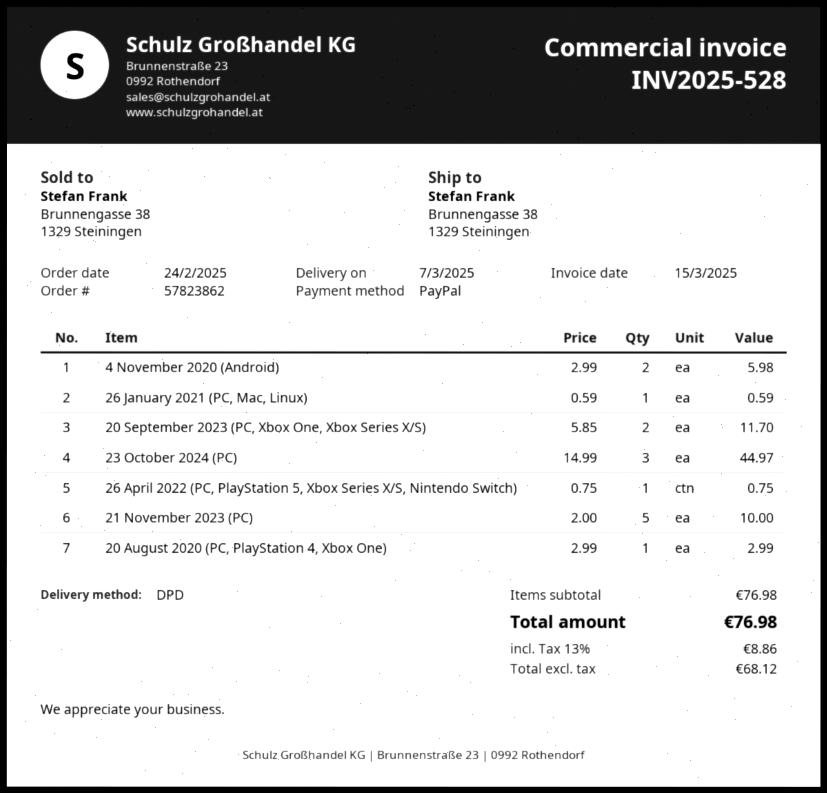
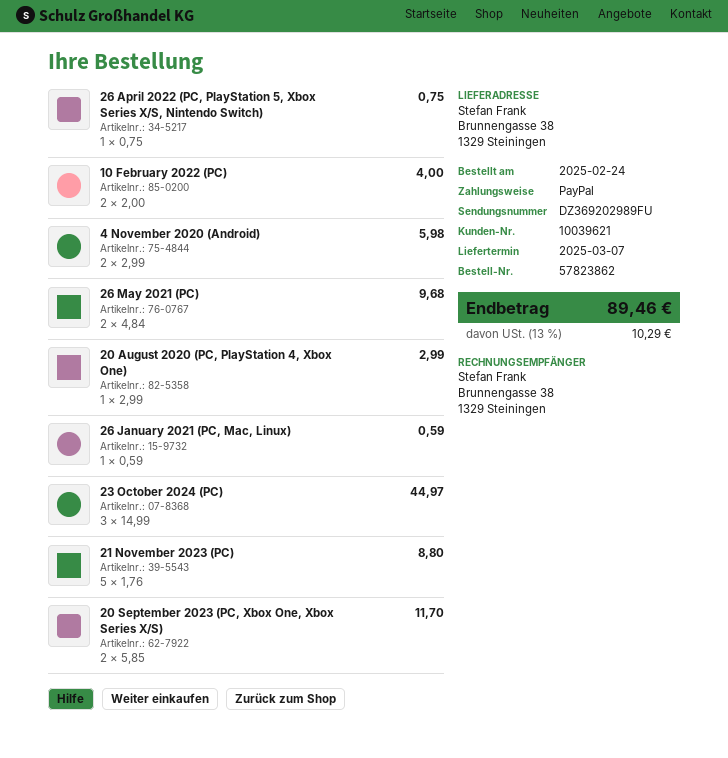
21 November 2023 (PC): 5 x 2.00 = 10.00 -> 5 x 1.76 = 8.80
10 February 2022 (PC): none -> 2 x 2.00 = 4.00
26 May 2021 (PC): none -> 2 x 4.84 = 9.68
tax: 13% = 8.86 -> 13% = 10.29
total: 76.98 -> 89.46

